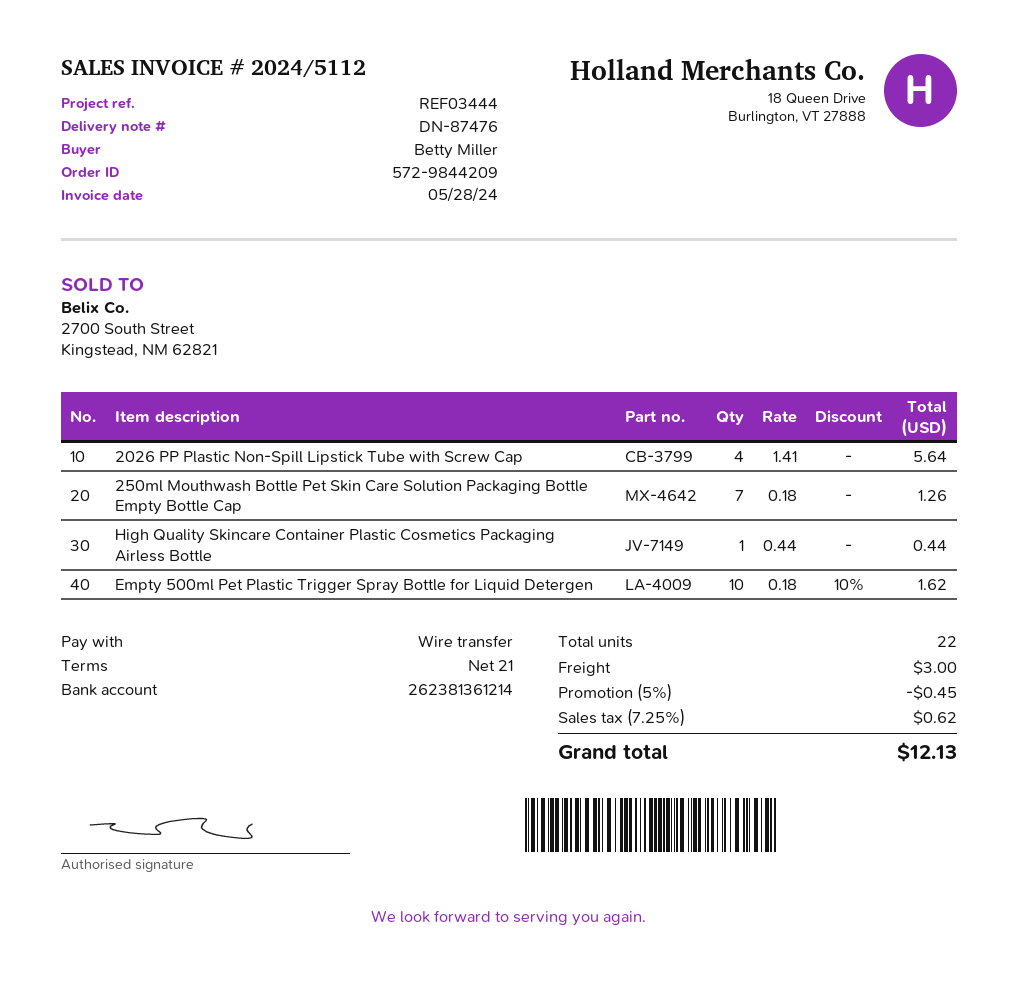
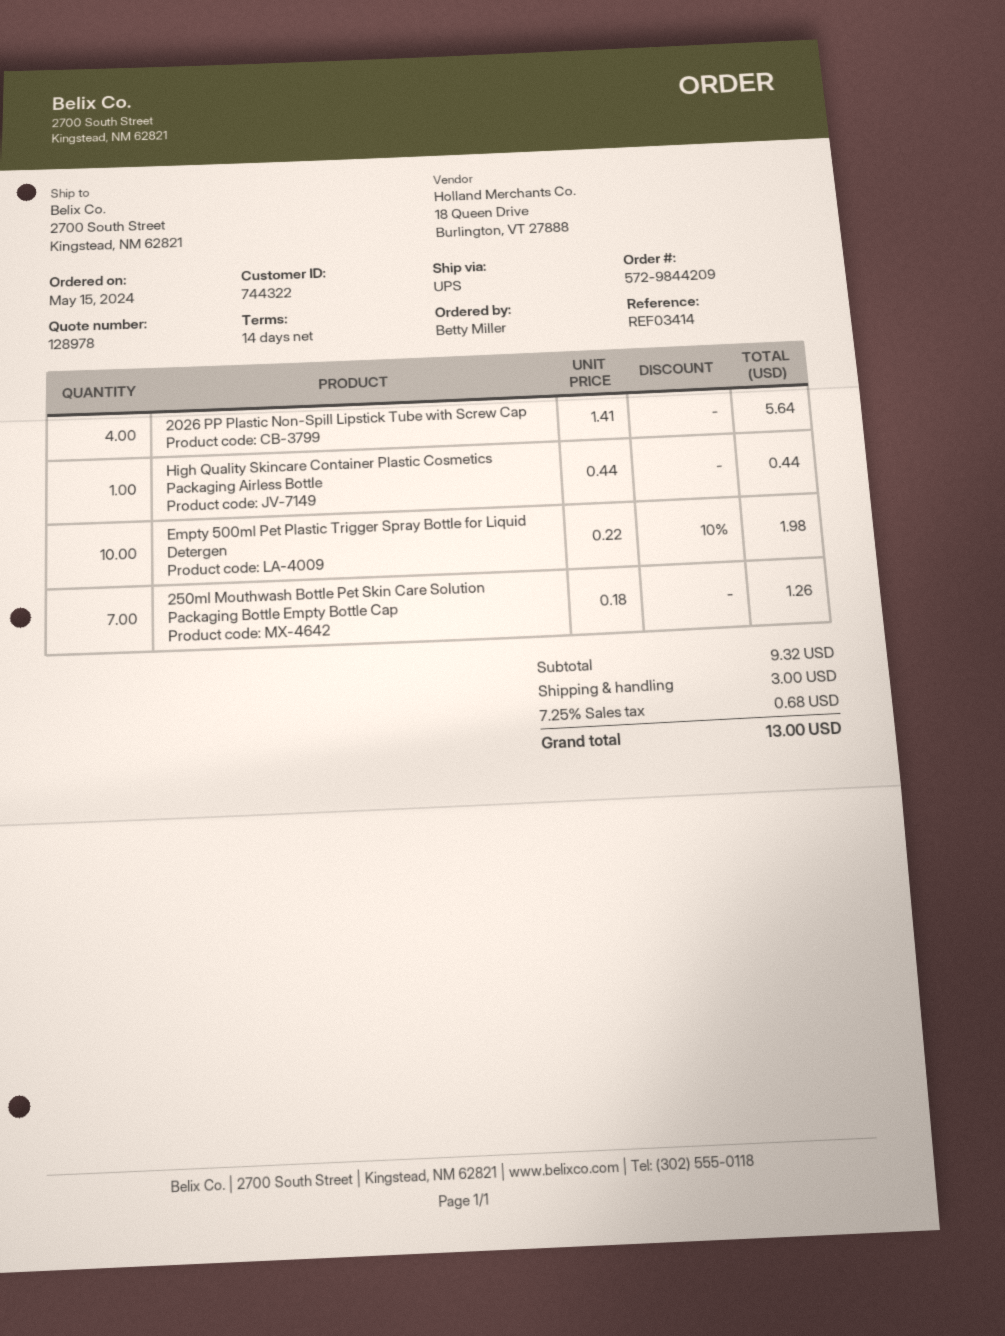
payment terms: 21 days -> 14 days
reference: REF03444 -> REF03414
Empty 500ml Pet Plastic Trigger Spray Bottle for Liquid Detergen: 10 x 0.18 - 10% = 1.62 -> 10 x 0.22 - 10% = 1.98
discount: 5% = 0.45 -> none
tax: 7.25% = 0.62 -> 7.25% = 0.68
total: 12.13 -> 13.00

